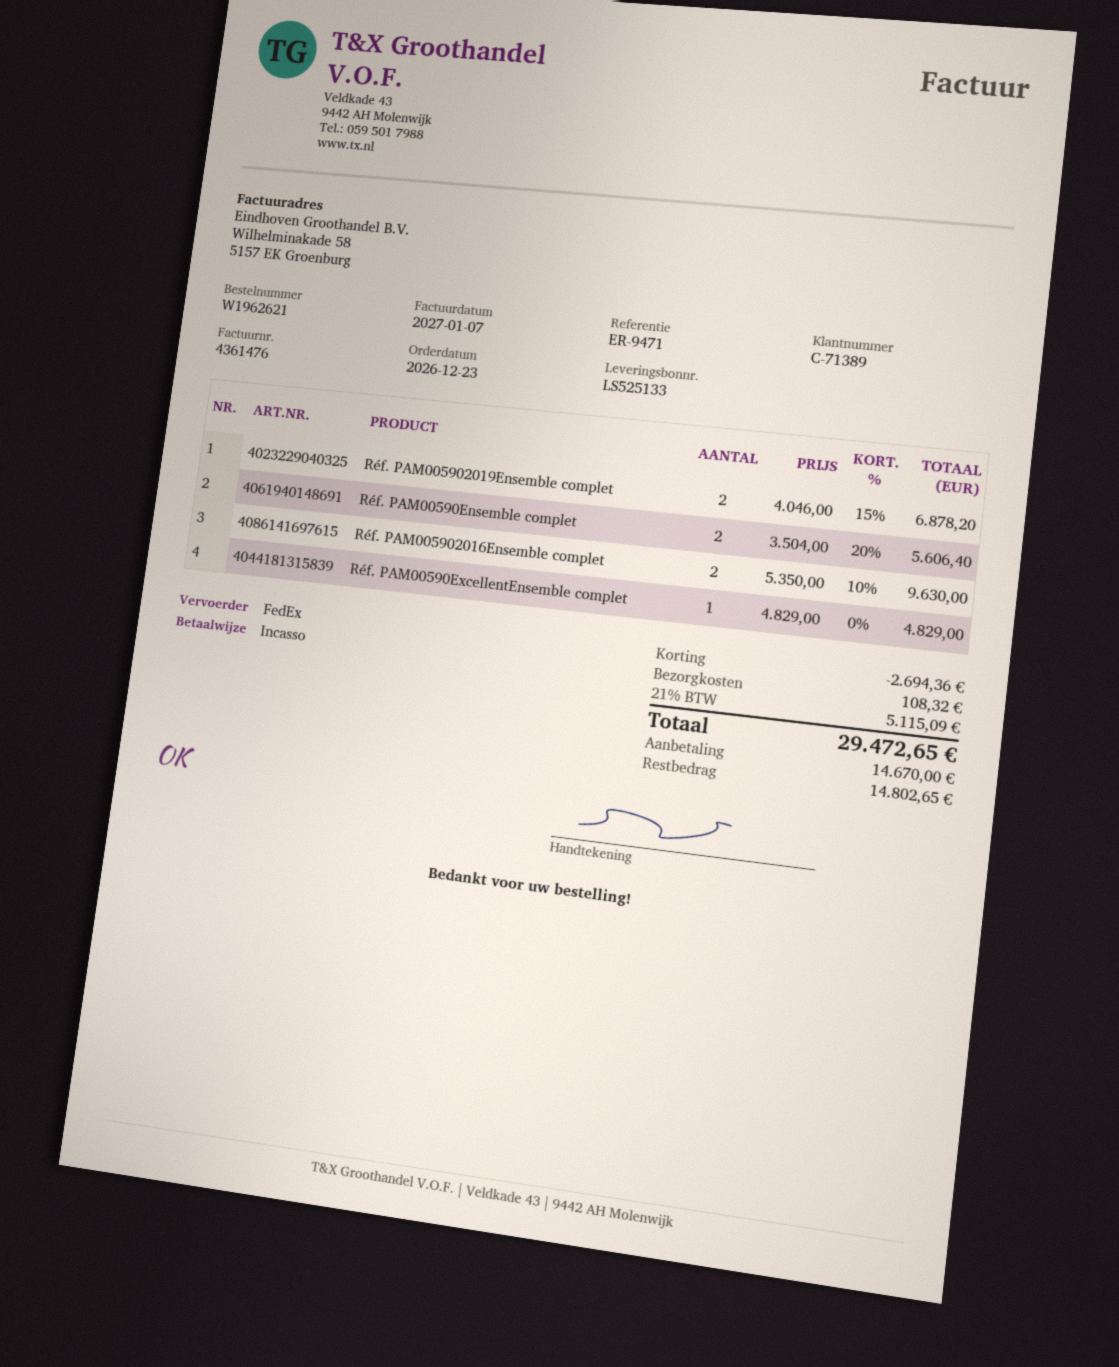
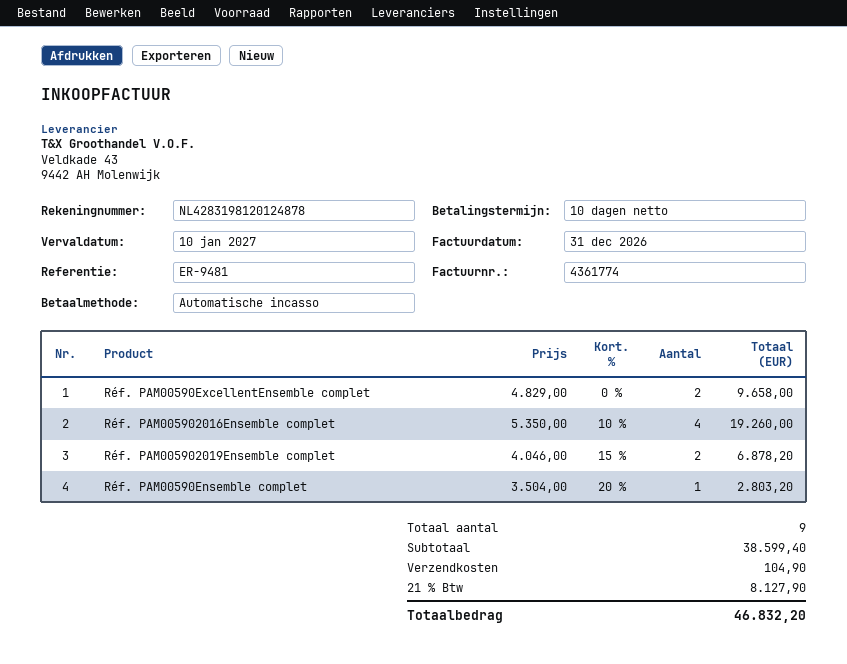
invoice number: 4361476 -> 4361774
invoice date: 2027-01-07 -> 2026-12-31
reference: ER-9471 -> ER-9481
Réf. PAM00590Ensemble complet: 2 x 3504.00 - 20% = 5606.40 -> 1 x 3504.00 - 20% = 2803.20
Réf. PAM005902016Ensemble complet: 2 x 5350.00 - 10% = 9630.00 -> 4 x 5350.00 - 10% = 19260.00
Réf. PAM00590ExcellentEnsemble complet: 1 x 4829.00 = 4829.00 -> 2 x 4829.00 = 9658.00
discount: 2694.36 -> none
shipping: 108.32 -> 104.90
tax: 21% = 5115.09 -> 21% = 8127.90
total: 29472.65 -> 46832.20

